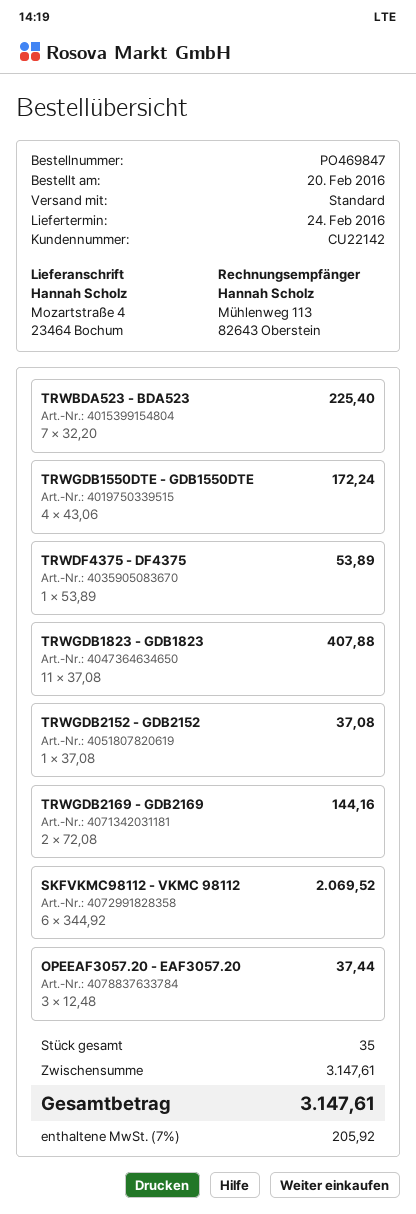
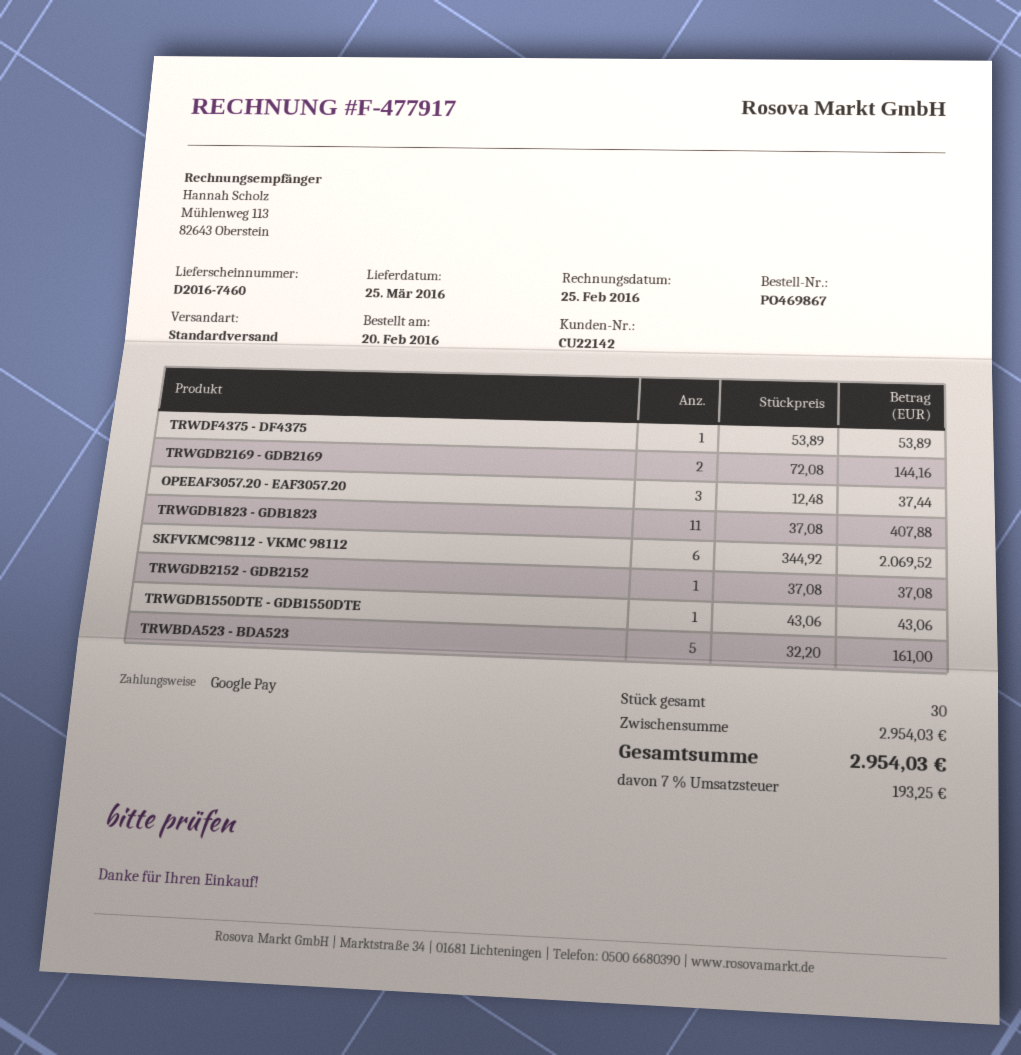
order number: PO469847 -> PO469867
delivery date: 2016-02-24 -> 2016-03-25
TRWBDA523 - BDA523: 7 x 32.20 = 225.40 -> 5 x 32.20 = 161.00
TRWGDB1550DTE - GDB1550DTE: 4 x 43.06 = 172.24 -> 1 x 43.06 = 43.06
total quantity: 35 -> 30
subtotal: 3147.61 -> 2954.03
tax: 7% = 205.92 -> 7% = 193.25
total: 3147.61 -> 2954.03

